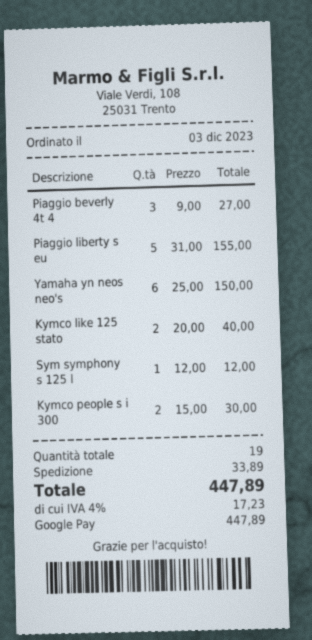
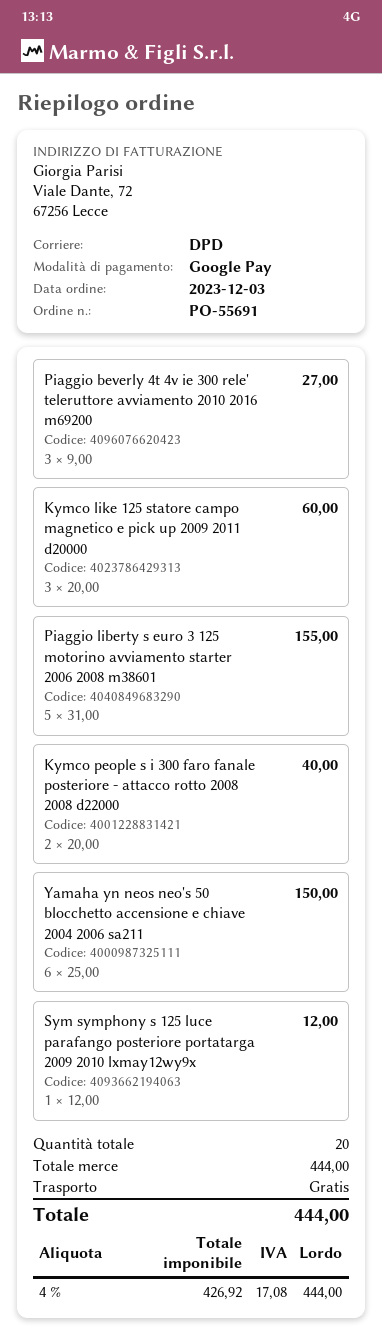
Kymco like 125 stato: 2 x 20.00 = 40.00 -> 3 x 20.00 = 60.00
Kymco people s i 300: 2 x 15.00 = 30.00 -> 2 x 20.00 = 40.00
total quantity: 19 -> 20
shipping: 33.89 -> 0.00
tax: 4% = 17.23 -> 4% = 17.08
total: 447.89 -> 444.00

